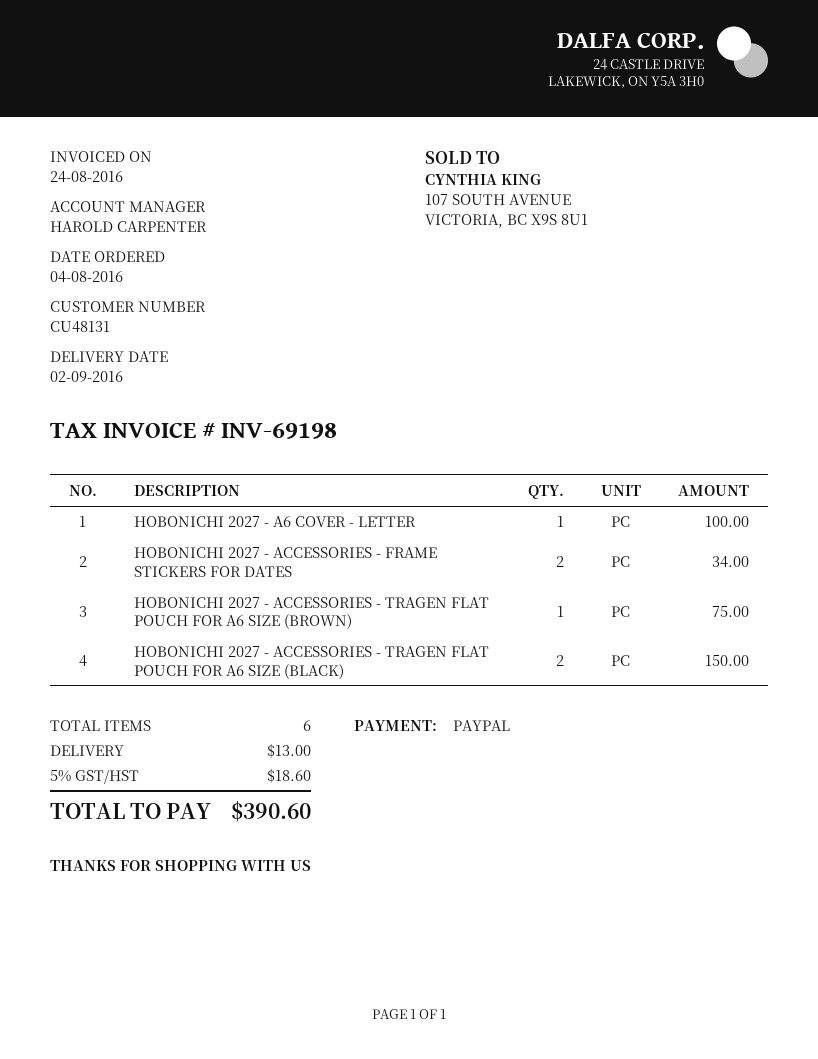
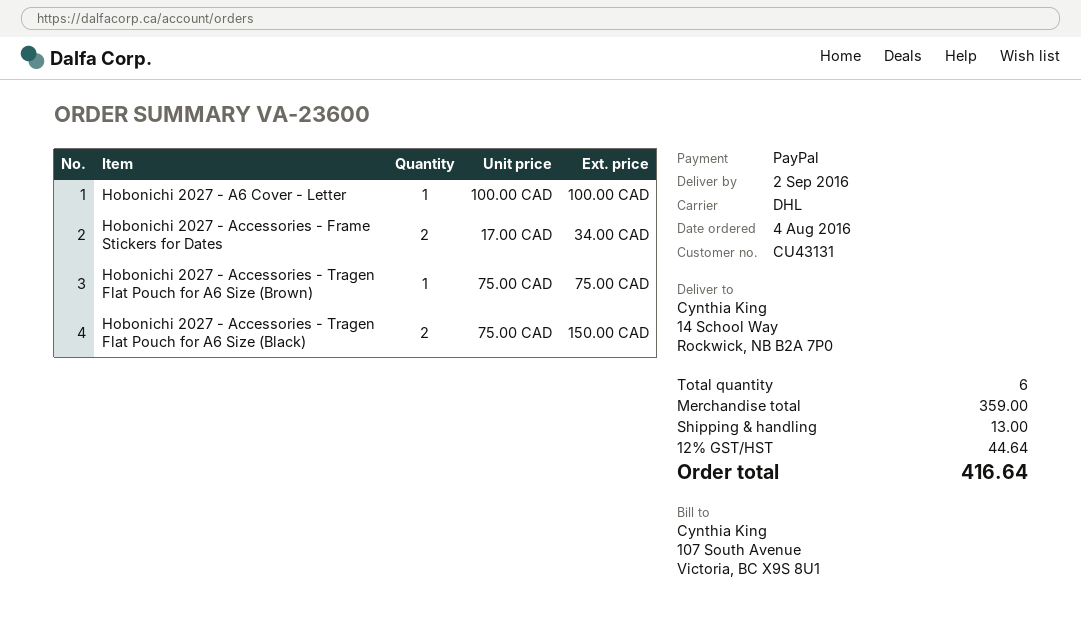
customer number: CU48131 -> CU43131
tax: 5% = 18.60 -> 12% = 44.64
total: 390.60 -> 416.64

